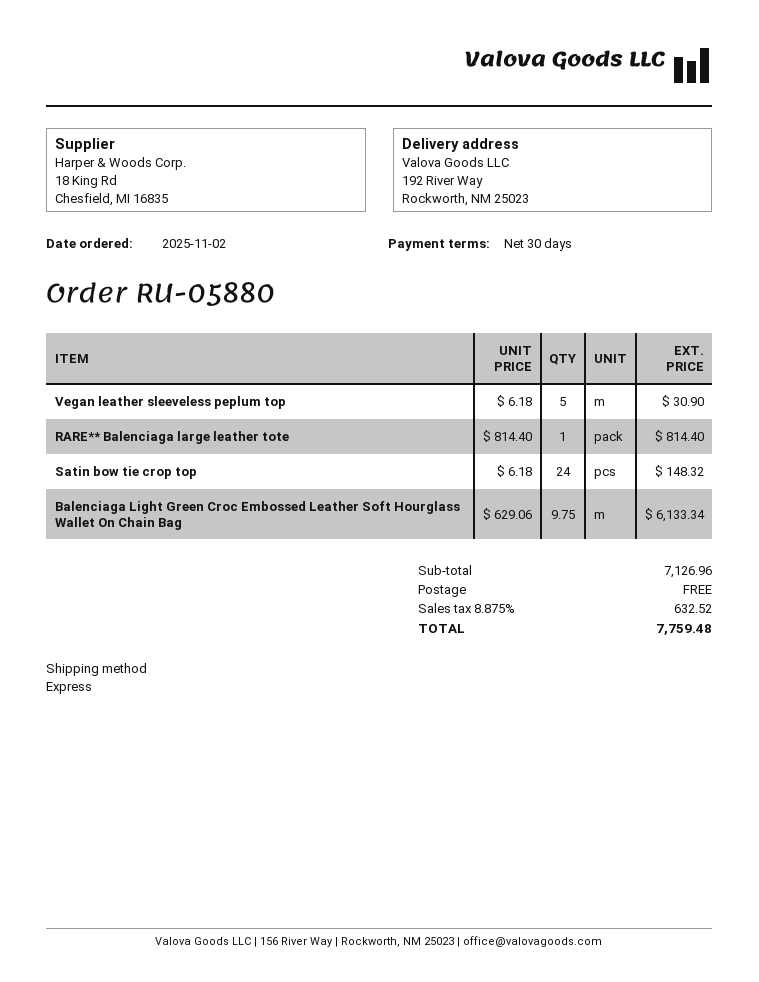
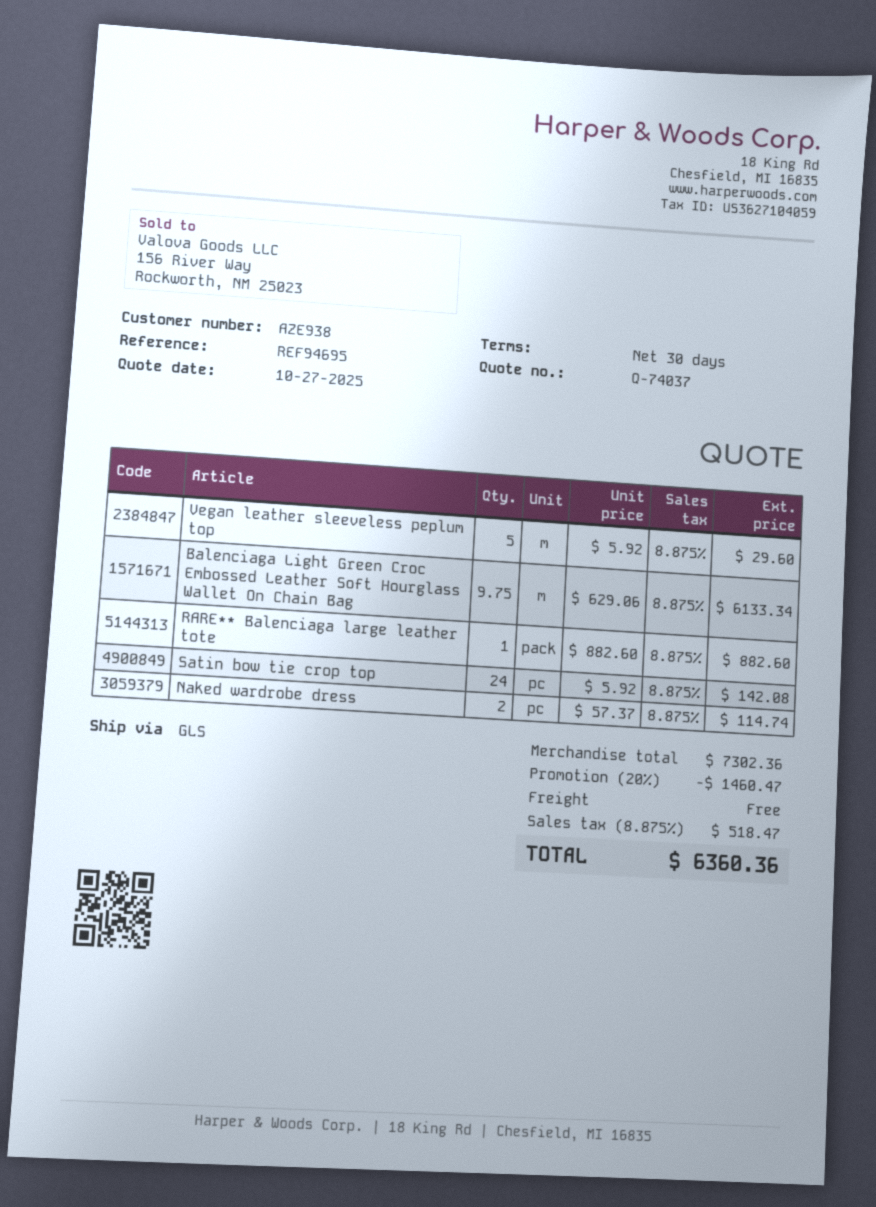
shipping method: express -> GLS
Vegan leather sleeveless peplum top: 5 x 6.18 = 30.90 -> 5 x 5.92 = 29.60
RARE** Balenciaga large leather tote: 1 x 814.40 = 814.40 -> 1 x 882.60 = 882.60
Satin bow tie crop top: 24 x 6.18 = 148.32 -> 24 x 5.92 = 142.08
Naked wardrobe dress: none -> 2 x 57.37 = 114.74
subtotal: 7126.96 -> 7302.36
discount: none -> 20% = 1460.47
tax: 8.875% = 632.52 -> 8.875% = 518.47
total: 7759.48 -> 6360.36

